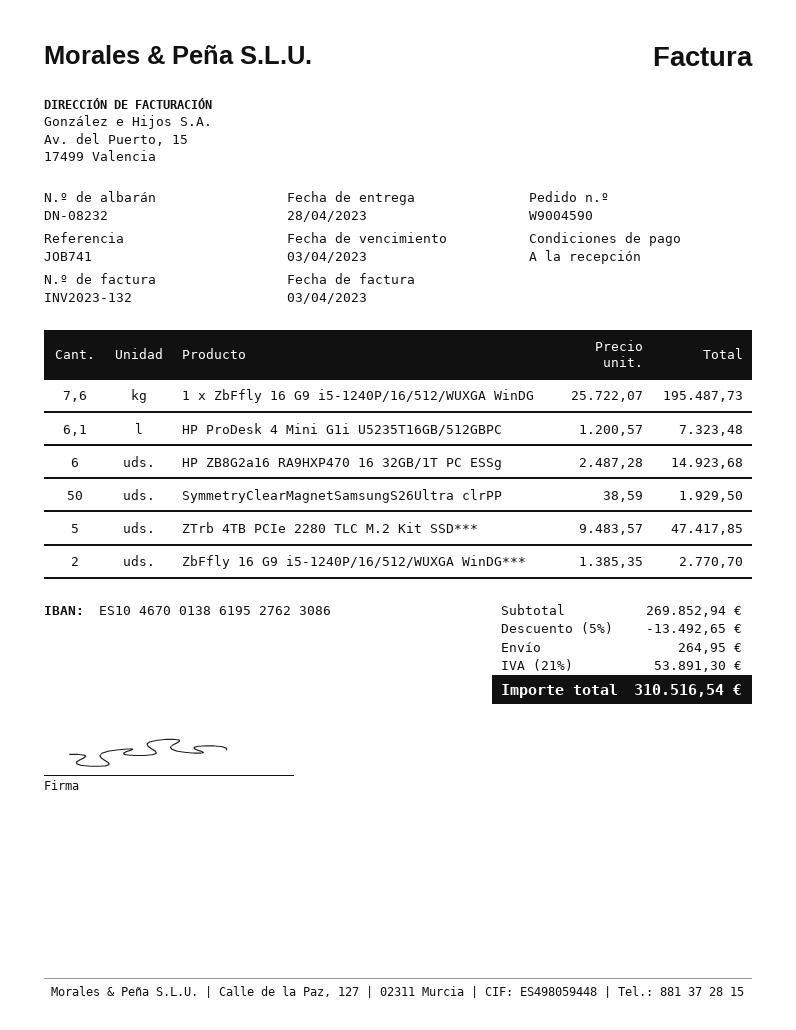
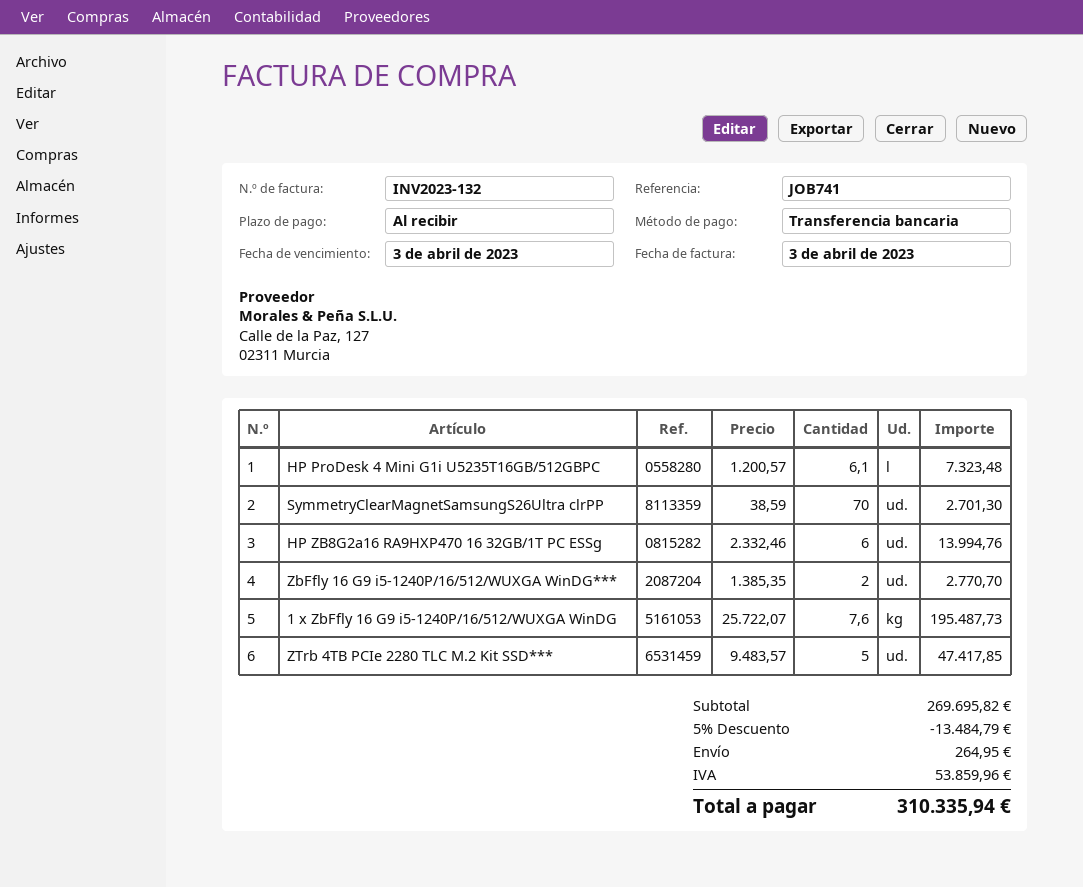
HP ZB8G2a16 RA9HXP470 16 32GB/1T PC ESSg: 6 x 2487.28 = 14923.68 -> 6 x 2332.46 = 13994.76
SymmetryClearMagnetSamsungS26Ultra clrPP: 50 x 38.59 = 1929.50 -> 70 x 38.59 = 2701.30
subtotal: 269852.94 -> 269695.82
discount: 5% = 13492.65 -> 5% = 13484.79
tax: 53891.30 -> 53859.96
total: 310516.54 -> 310335.94

